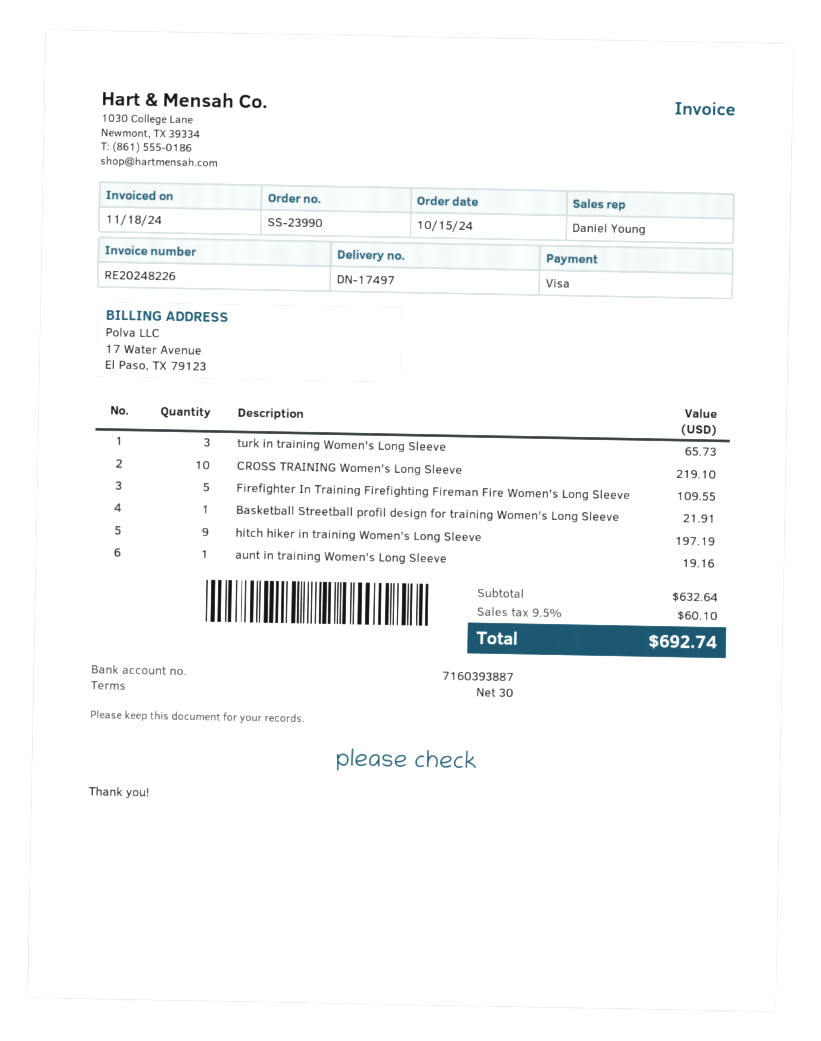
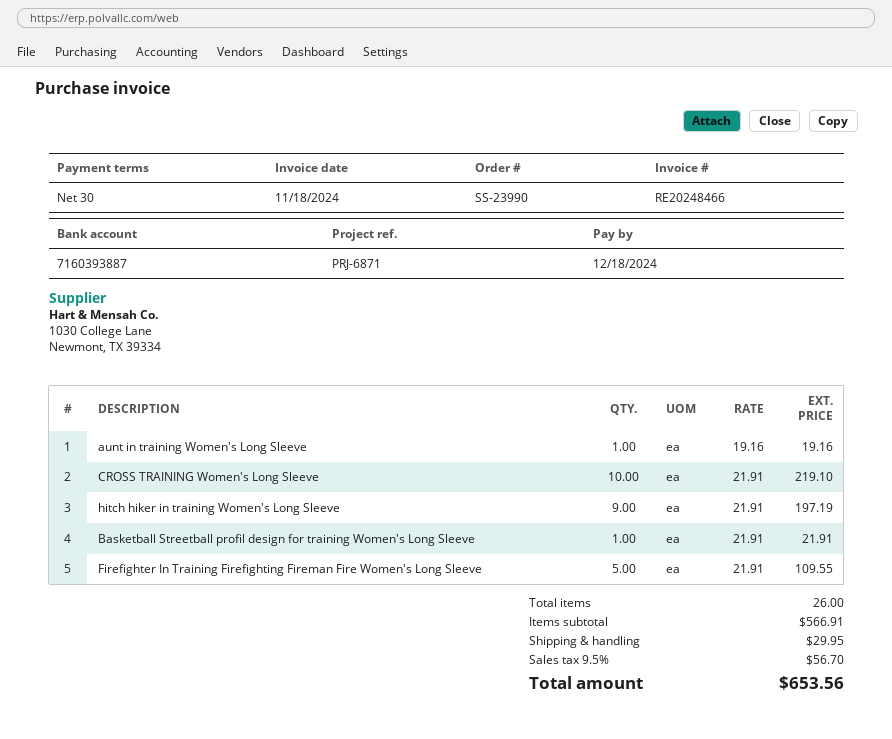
invoice number: RE20248226 -> RE20248466
turk in training Women's Long Sleeve: 3 for 65.73 -> none
subtotal: 632.64 -> 566.91
shipping: none -> 29.95
tax: 9.5% = 60.10 -> 9.5% = 56.70
total: 692.74 -> 653.56

